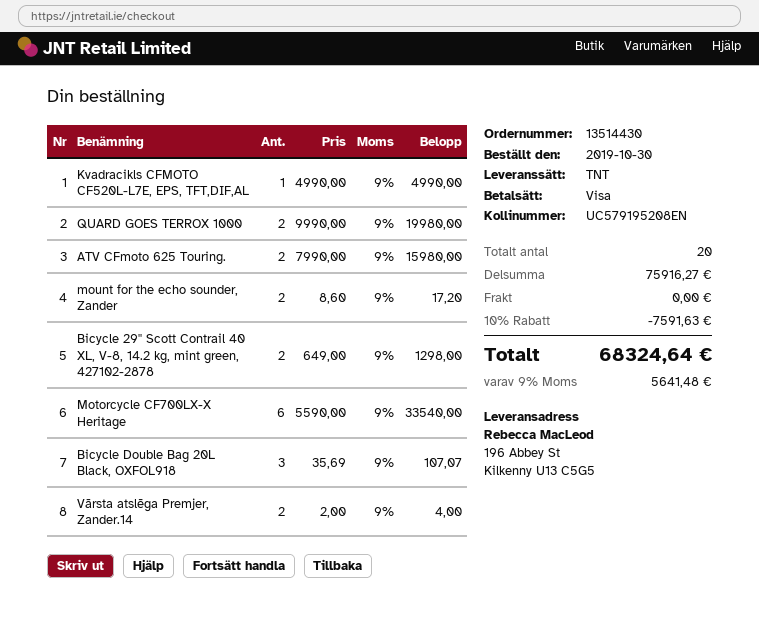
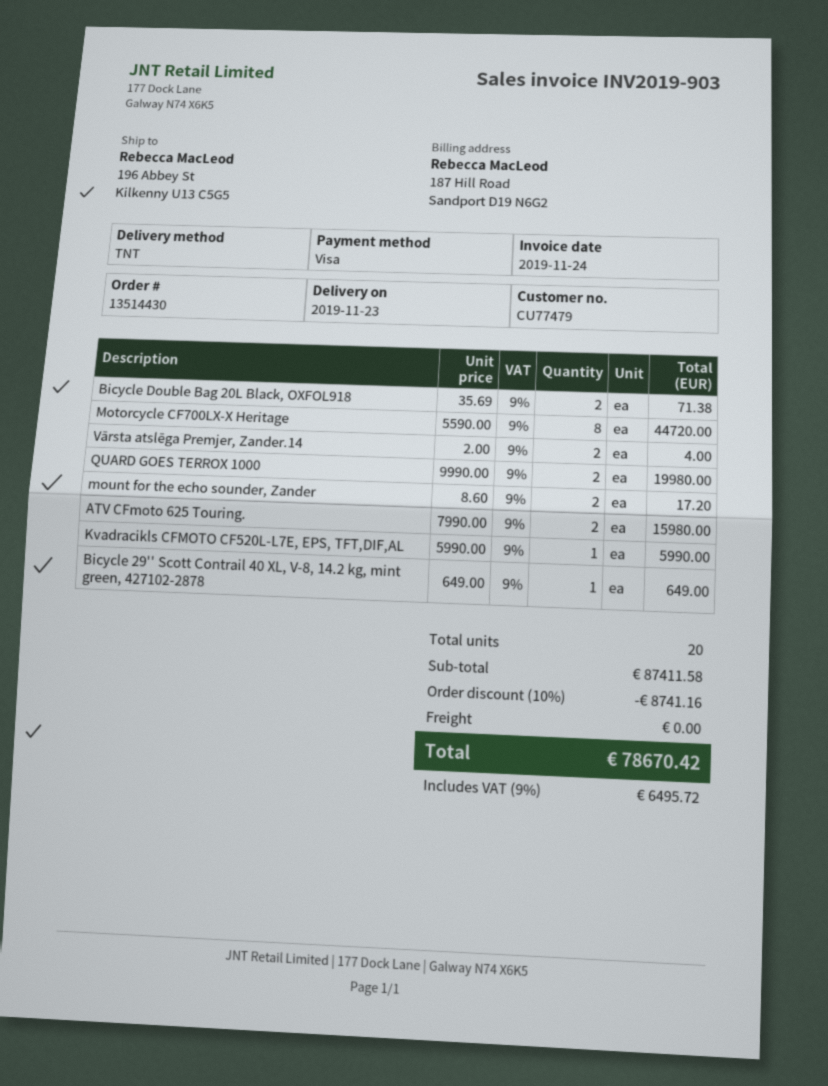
Kvadracikls CFMOTO CF520L-L7E, EPS, TFT,DIF,AL: 1 x 4990.00 = 4990.00 -> 1 x 5990.00 = 5990.00
Bicycle 29'' Scott Contrail 40 XL, V-8, 14.2 kg, mint green, 427102-2878: 2 x 649.00 = 1298.00 -> 1 x 649.00 = 649.00
Motorcycle CF700LX-X Heritage: 6 x 5590.00 = 33540.00 -> 8 x 5590.00 = 44720.00
Bicycle Double Bag 20L Black, OXFOL918: 3 x 35.69 = 107.07 -> 2 x 35.69 = 71.38
subtotal: 75916.27 -> 87411.58
discount: 10% = 7591.63 -> 10% = 8741.16
tax: 9% = 5641.48 -> 9% = 6495.72
total: 68324.64 -> 78670.42

